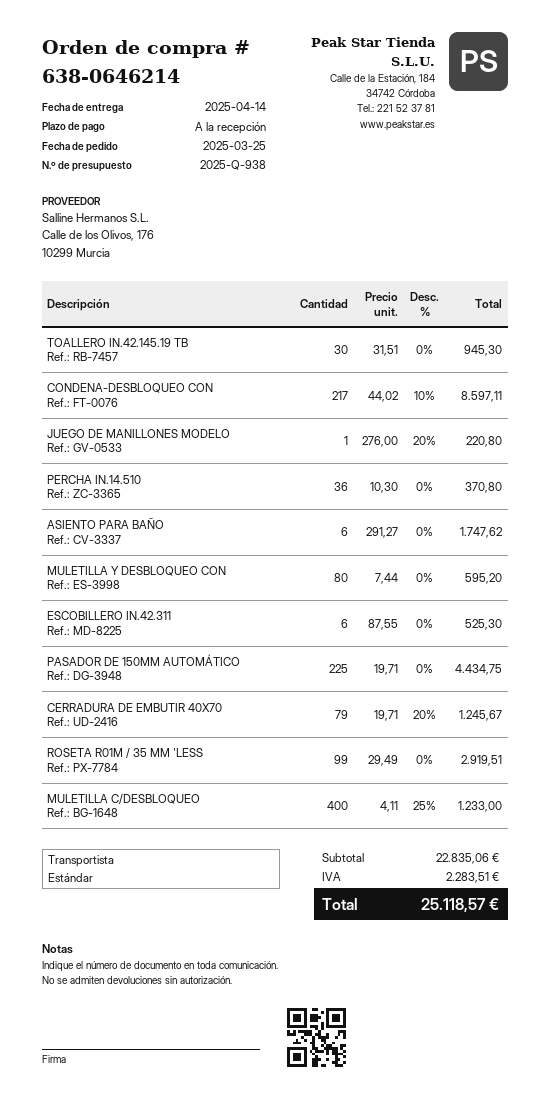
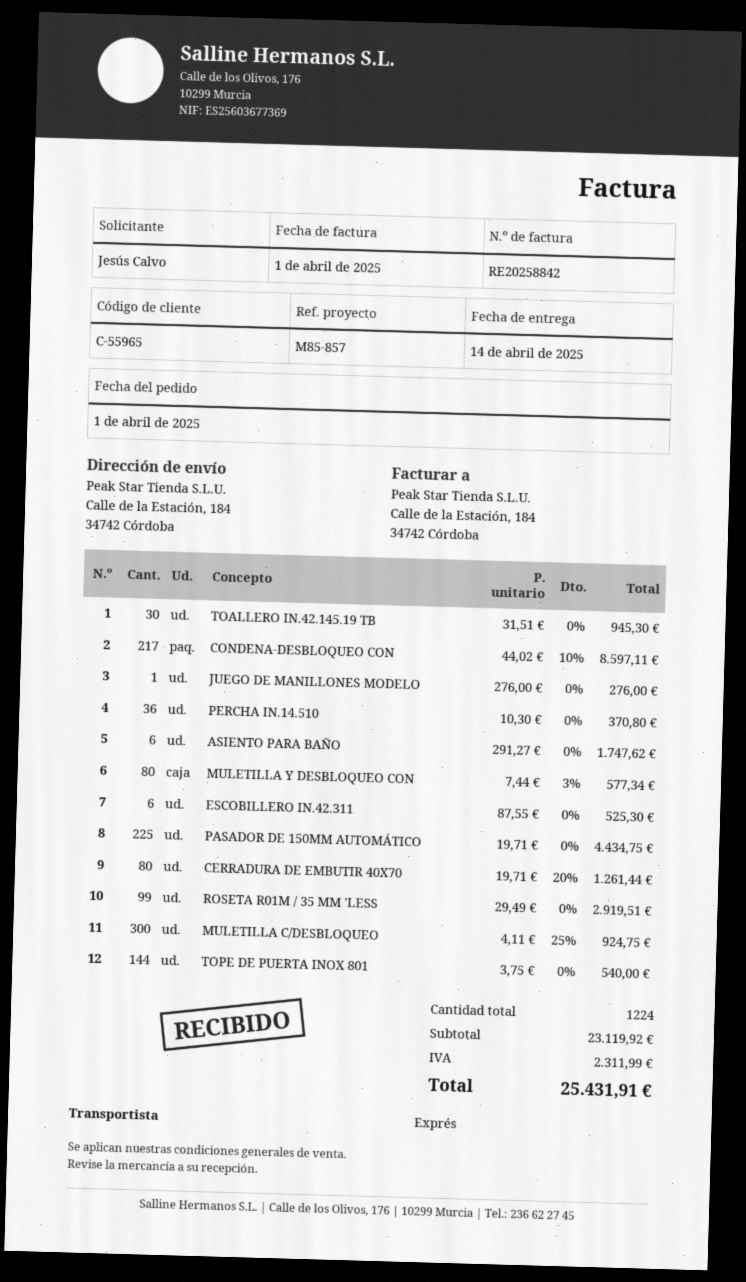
order date: 2025-03-25 -> 2025-04-01
shipping method: standard -> express
JUEGO DE MANILLONES MODELO: 1 x 276.00 - 20% = 220.80 -> 1 x 276.00 = 276.00
MULETILLA Y DESBLOQUEO CON: 80 x 7.44 = 595.20 -> 80 x 7.44 - 3% = 577.34
CERRADURA DE EMBUTIR 40X70: 79 x 19.71 - 20% = 1245.67 -> 80 x 19.71 - 20% = 1261.44
MULETILLA C/DESBLOQUEO: 400 x 4.11 - 25% = 1233.00 -> 300 x 4.11 - 25% = 924.75
TOPE DE PUERTA INOX 801: none -> 144 x 3.75 = 540.00
subtotal: 22835.06 -> 23119.92
tax: 2283.51 -> 2311.99
total: 25118.57 -> 25431.91

